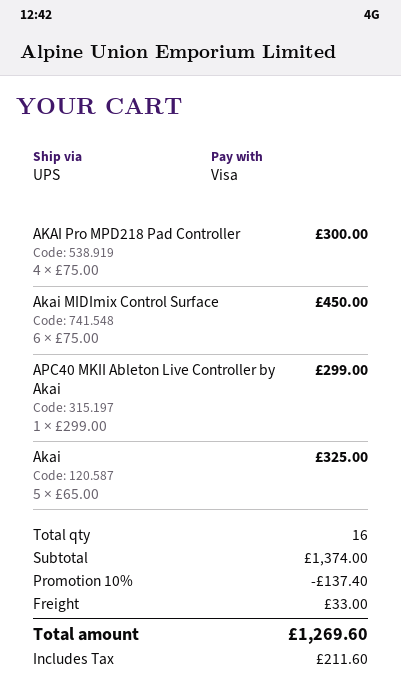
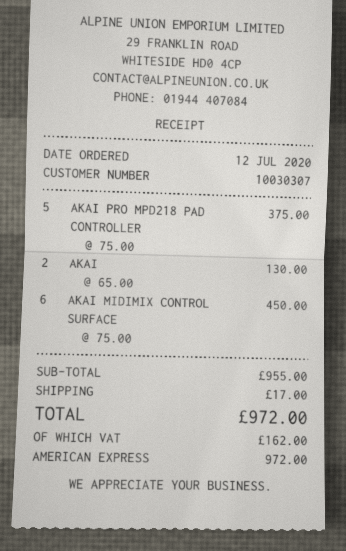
payment method: Visa -> American Express
AKAI Pro MPD218 Pad Controller: 4 x 75.00 = 300.00 -> 5 x 75.00 = 375.00
APC40 MKII Ableton Live Controller by Akai: 1 x 299.00 = 299.00 -> none
Akai: 5 x 65.00 = 325.00 -> 2 x 65.00 = 130.00
subtotal: 1374.00 -> 955.00
discount: 10% = 137.40 -> none
shipping: 33.00 -> 17.00
tax: 211.60 -> 162.00
total: 1269.60 -> 972.00

